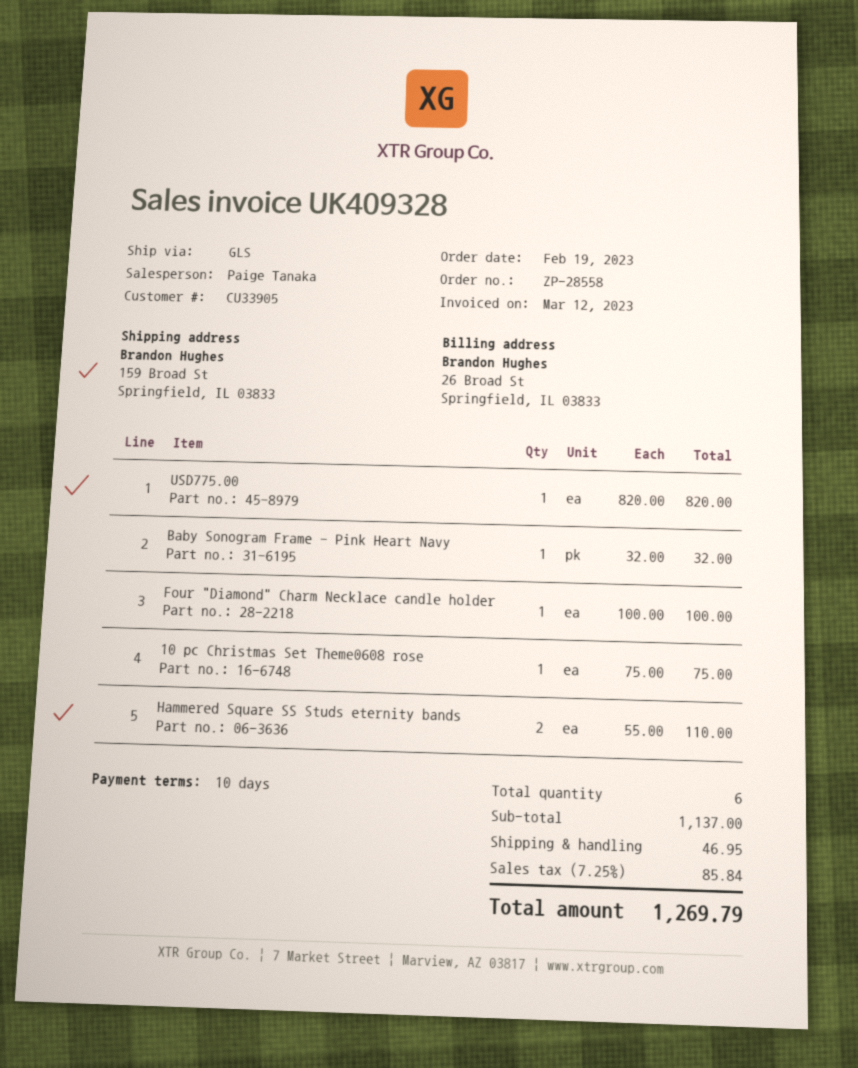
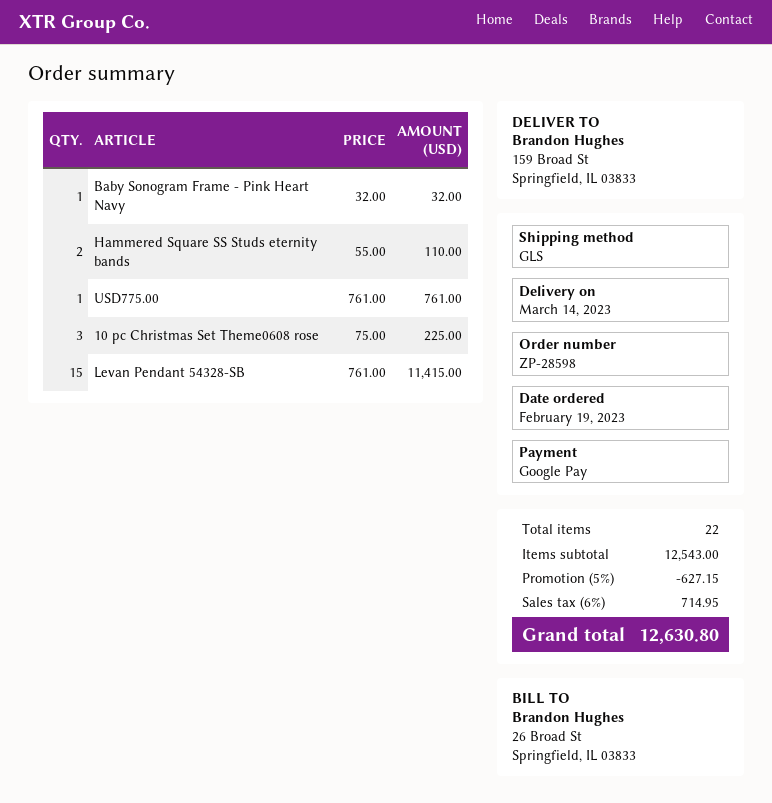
order number: ZP-28558 -> ZP-28598
USD775.00: 1 x 820.00 = 820.00 -> 1 x 761.00 = 761.00
Four "Diamond" Charm Necklace candle holder: 1 x 100.00 = 100.00 -> none
10 pc Christmas Set Theme0608 rose: 1 x 75.00 = 75.00 -> 3 x 75.00 = 225.00
Levan Pendant 54328-SB: none -> 15 x 761.00 = 11415.00
total quantity: 6 -> 22
subtotal: 1137.00 -> 12543.00
discount: none -> 5% = 627.15
shipping: 46.95 -> none
tax: 7.25% = 85.84 -> 6% = 714.95
total: 1269.79 -> 12630.80

